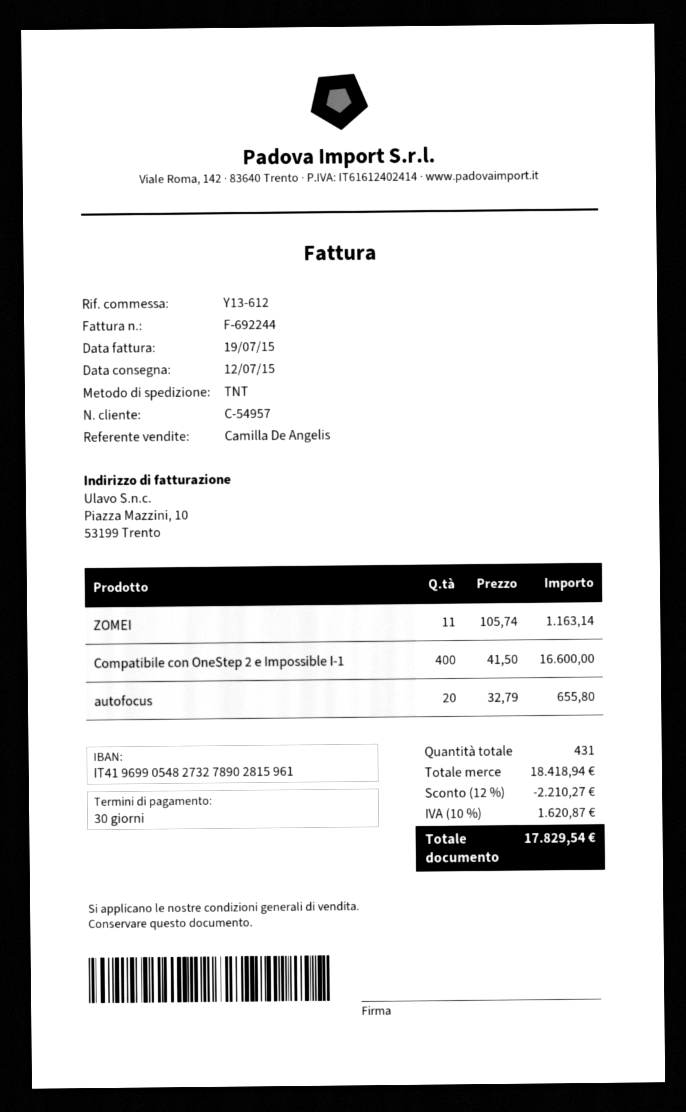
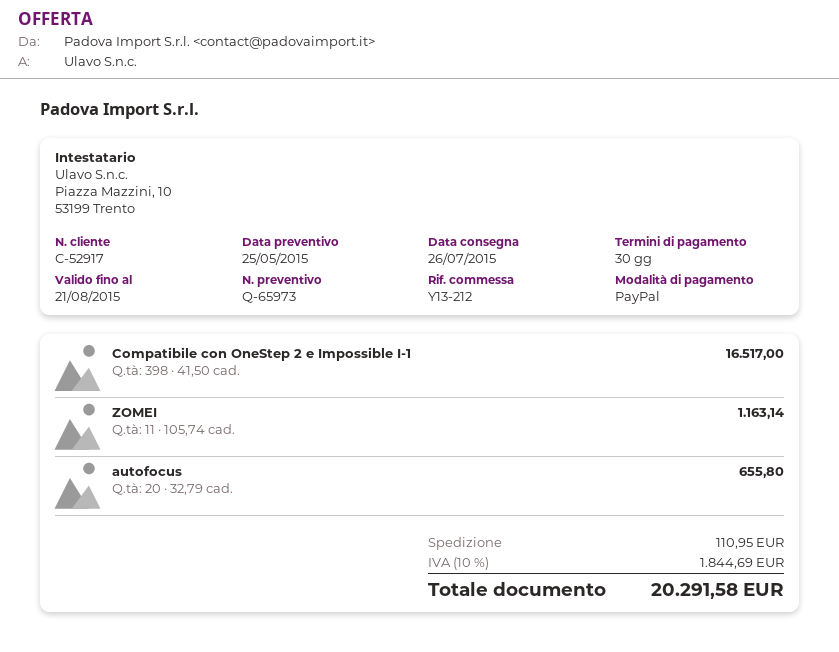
delivery date: 2015-07-12 -> 2015-07-26
customer number: C-54957 -> C-52917
reference: Y13-612 -> Y13-212
Compatibile con OneStep 2 e Impossible I-1: 400 x 41.50 = 16600.00 -> 398 x 41.50 = 16517.00
discount: 12% = 2210.27 -> none
shipping: none -> 110.95
tax: 10% = 1620.87 -> 10% = 1844.69
total: 17829.54 -> 20291.58

